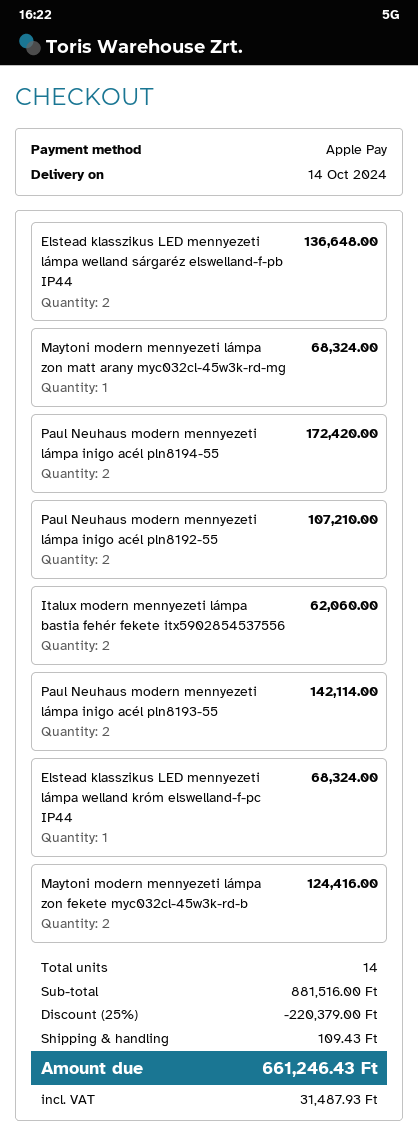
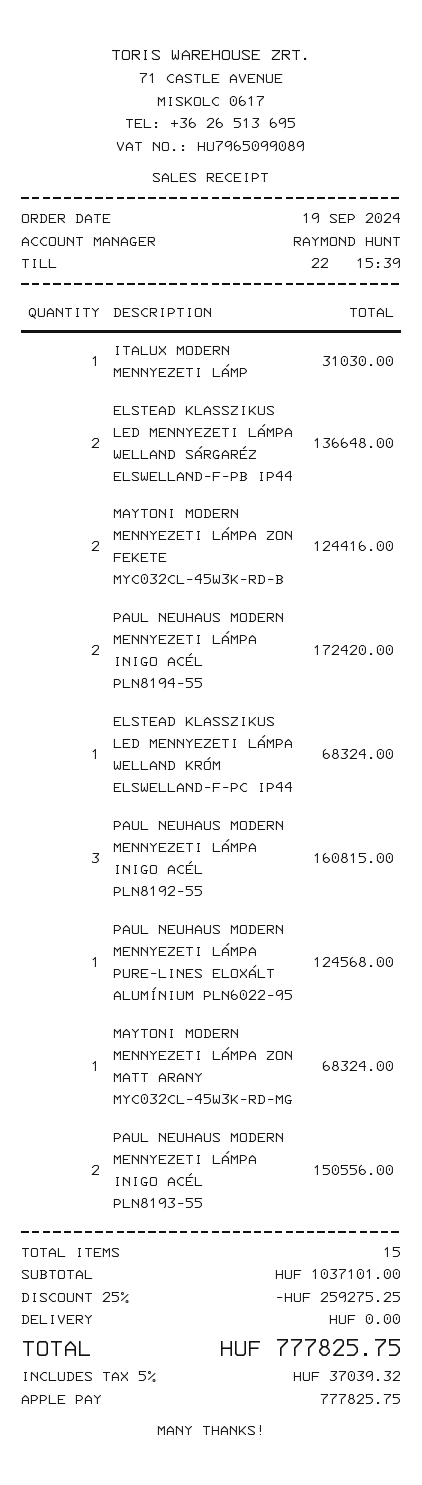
Paul Neuhaus modern mennyezeti lámpa inigo acél pln8192-55: 2 for 107210.00 -> 3 for 160815.00
Italux modern mennyezeti lámpa bastia fehér fekete itx5902854537556: 2 for 62060.00 -> 1 for 31030.00
Paul Neuhaus modern mennyezeti lámpa inigo acél pln8193-55: 2 for 142114.00 -> 2 for 150556.00
PAUL NEUHAUS MODERN MENNYEZETI LÁMPA PURE-LINES ELOXÁLT ALUMÍNIUM PLN6022-95: none -> 1 for 124568.00
total quantity: 14 -> 15
subtotal: 881516.00 -> 1037101.00
discount: 25% = 220379.00 -> 25% = 259275.25
shipping: 109.43 -> 0.00
tax: 31487.93 -> 37039.32
total: 661246.43 -> 777825.75

